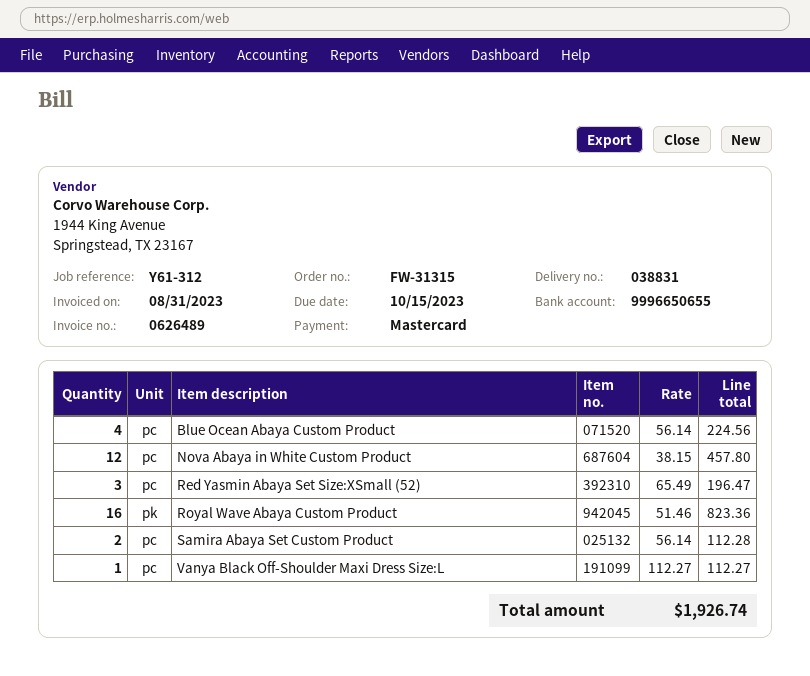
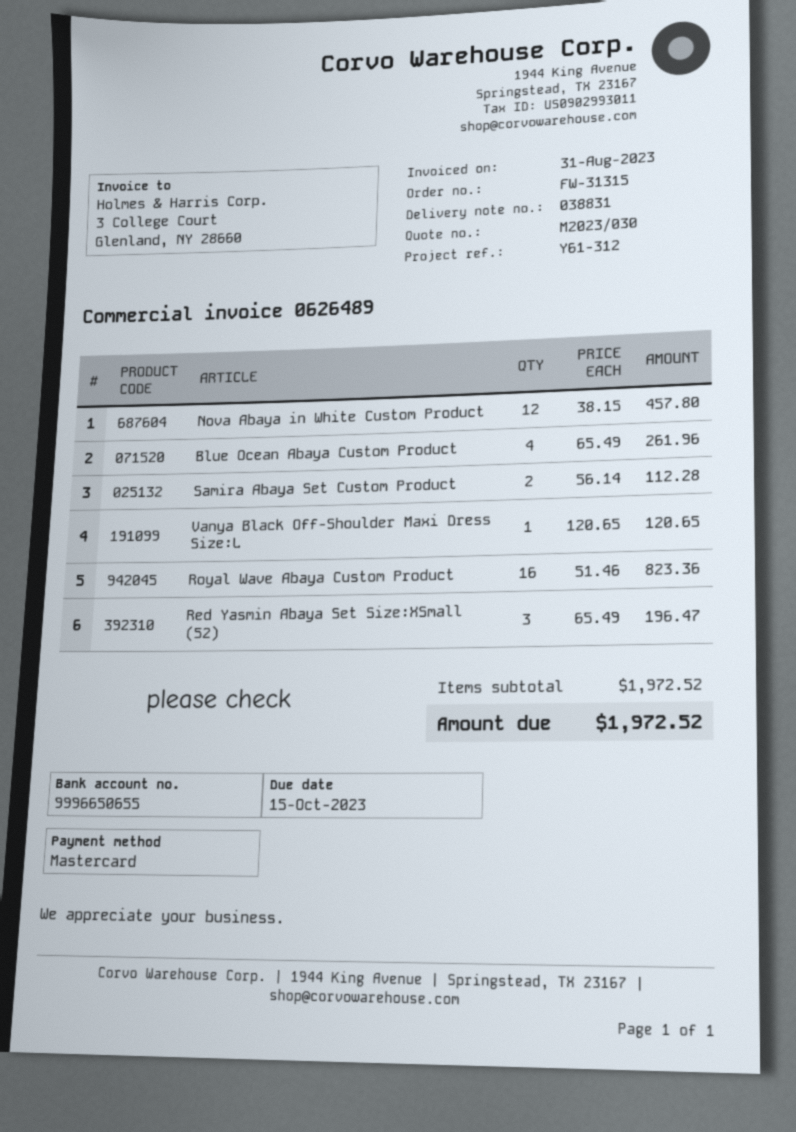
Blue Ocean Abaya Custom Product: 4 x 56.14 = 224.56 -> 4 x 65.49 = 261.96
Vanya Black Off-Shoulder Maxi Dress Size:L: 1 x 112.27 = 112.27 -> 1 x 120.65 = 120.65
total: 1926.74 -> 1972.52

